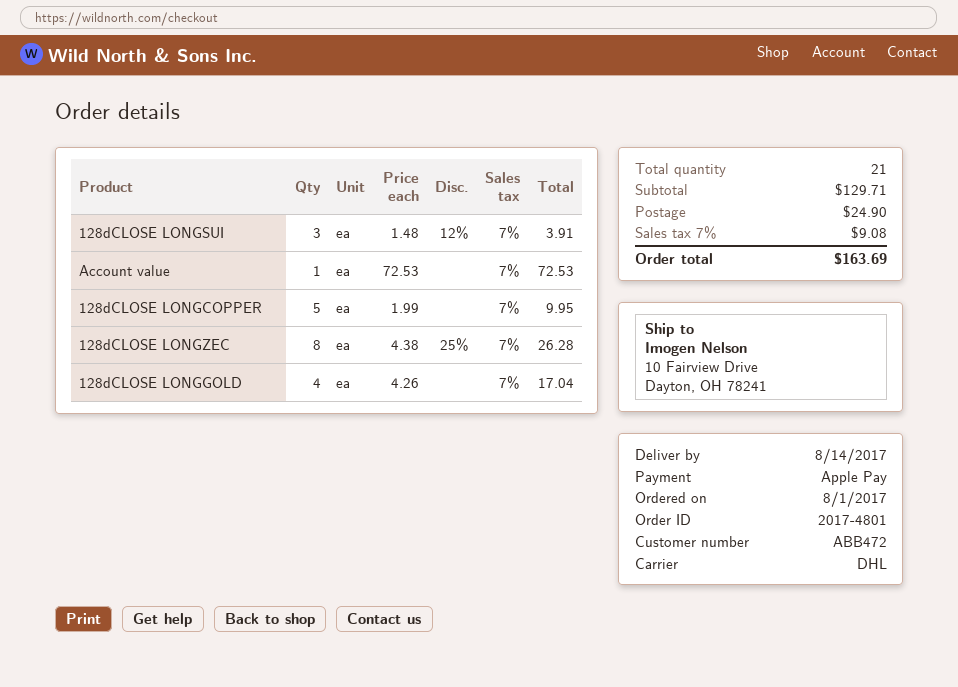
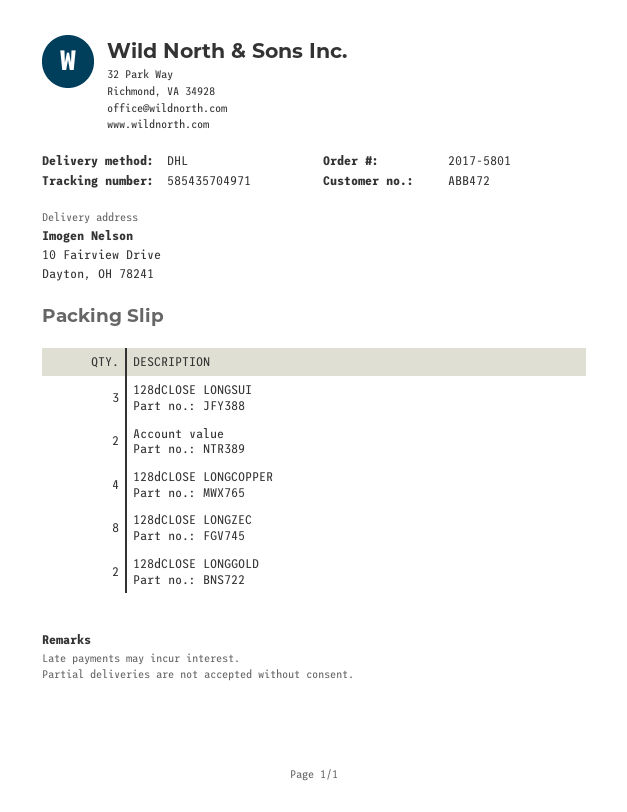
order number: 2017-4801 -> 2017-5801
Account value: 1 -> 2
128dCLOSE LONGCOPPER: 5 -> 4
128dCLOSE LONGGOLD: 4 -> 2

